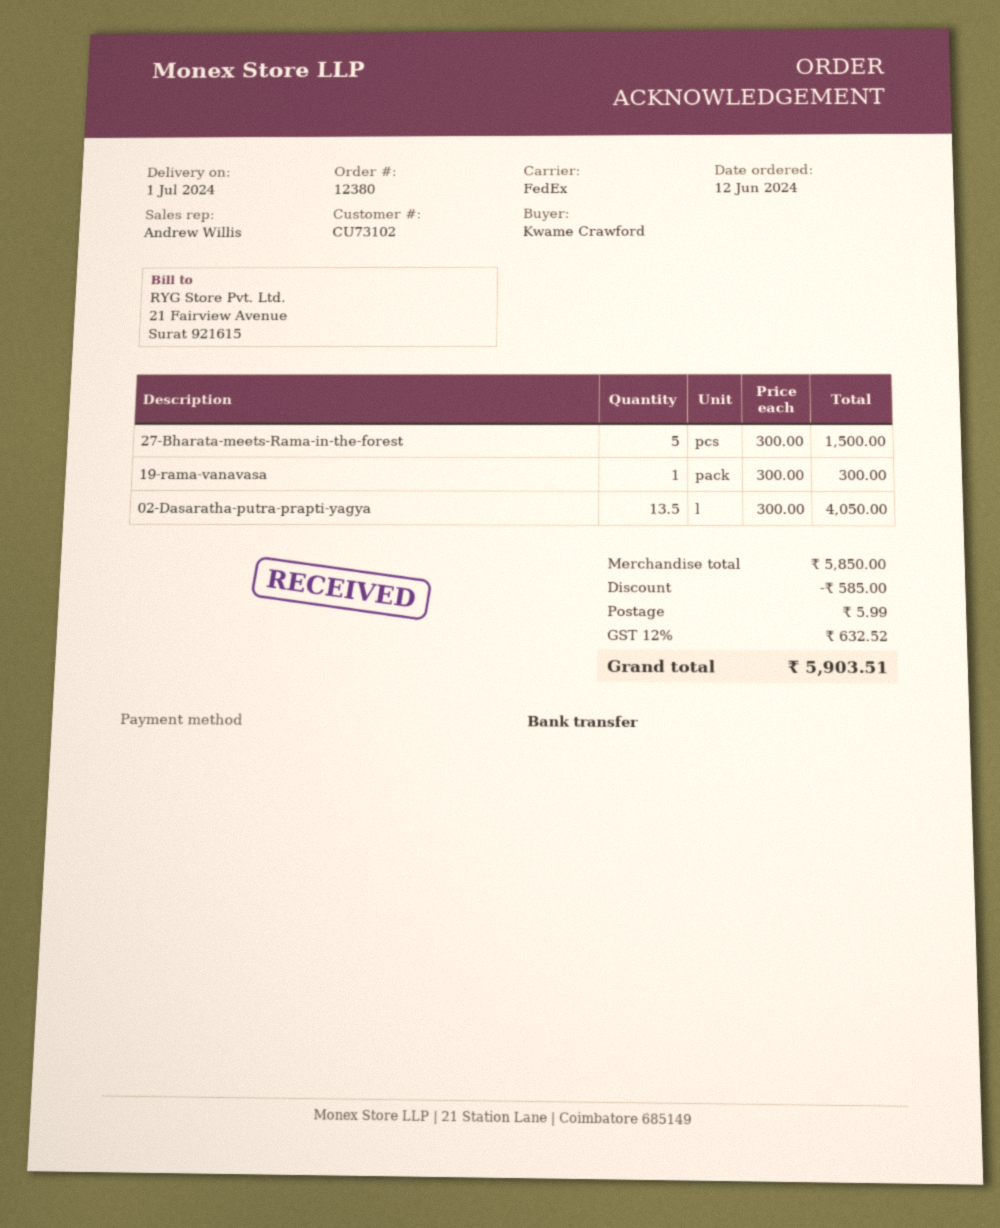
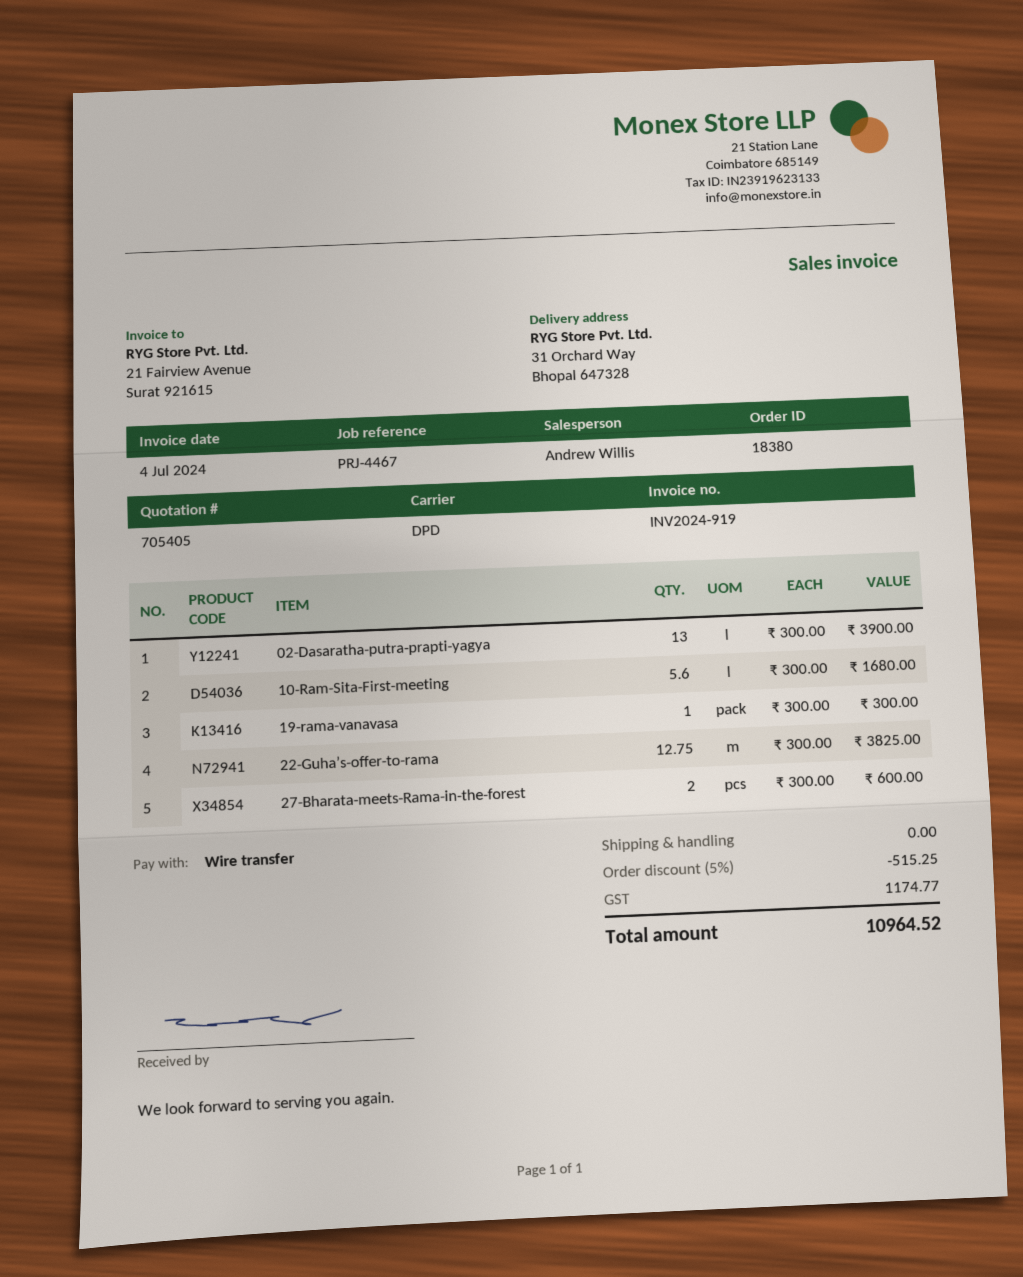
order number: 12380 -> 18380
shipping method: FedEx -> DPD
27-Bharata-meets-Rama-in-the-forest: 5 x 300.00 = 1500.00 -> 2 x 300.00 = 600.00
02-Dasaratha-putra-prapti-yagya: 13.5 x 300.00 = 4050.00 -> 13 x 300.00 = 3900.00
10-Ram-Sita-First-meeting: none -> 5.6 x 300.00 = 1680.00
22-Guha’s-offer-to-rama: none -> 12.75 x 300.00 = 3825.00
discount: 585.00 -> 515.25
shipping: 5.99 -> 0.00
tax: 632.52 -> 1174.77
total: 5903.51 -> 10964.52

